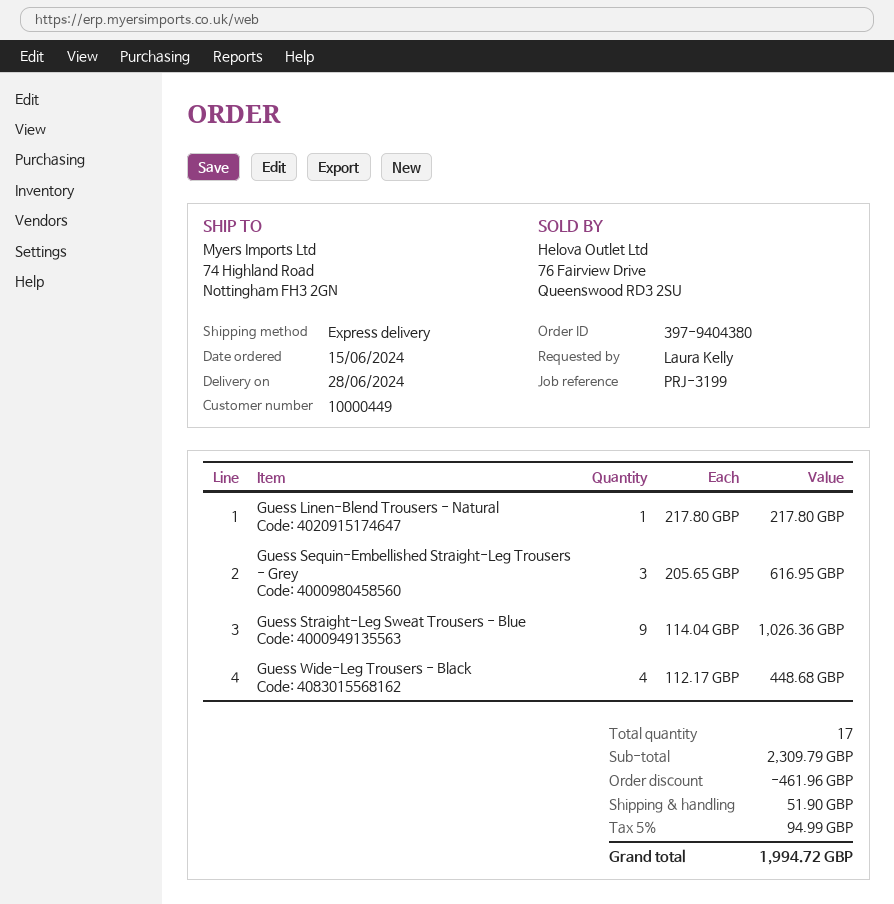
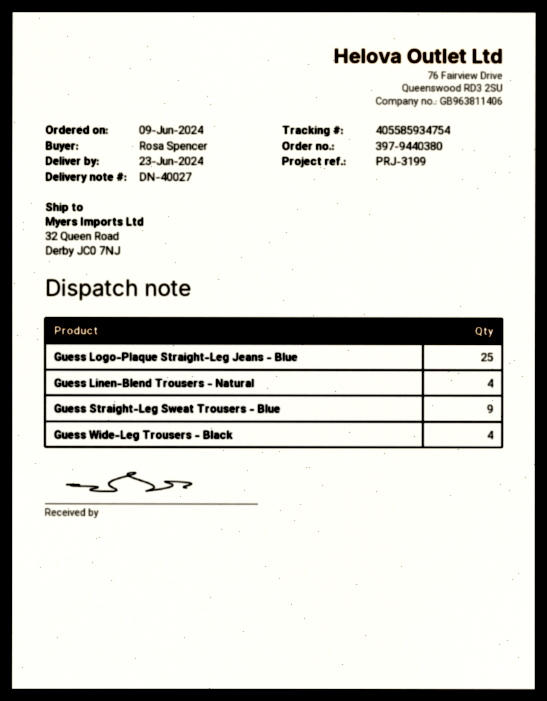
order number: 397-9404380 -> 397-9440380
order date: 2024-06-15 -> 2024-06-09
delivery date: 2024-06-28 -> 2024-06-23
ordered by: Laura Kelly -> Rosa Spencer
ship to: 74 Highland Road, Nottingham FH3 2GN -> 32 Queen Road, Derby JC0 7NJ
Guess Linen-Blend Trousers - Natural: 1 -> 4
Guess Sequin-Embellished Straight-Leg Trousers - Grey: 3 -> none
Guess Logo-Plaque Straight-Leg Jeans - Blue: none -> 25

